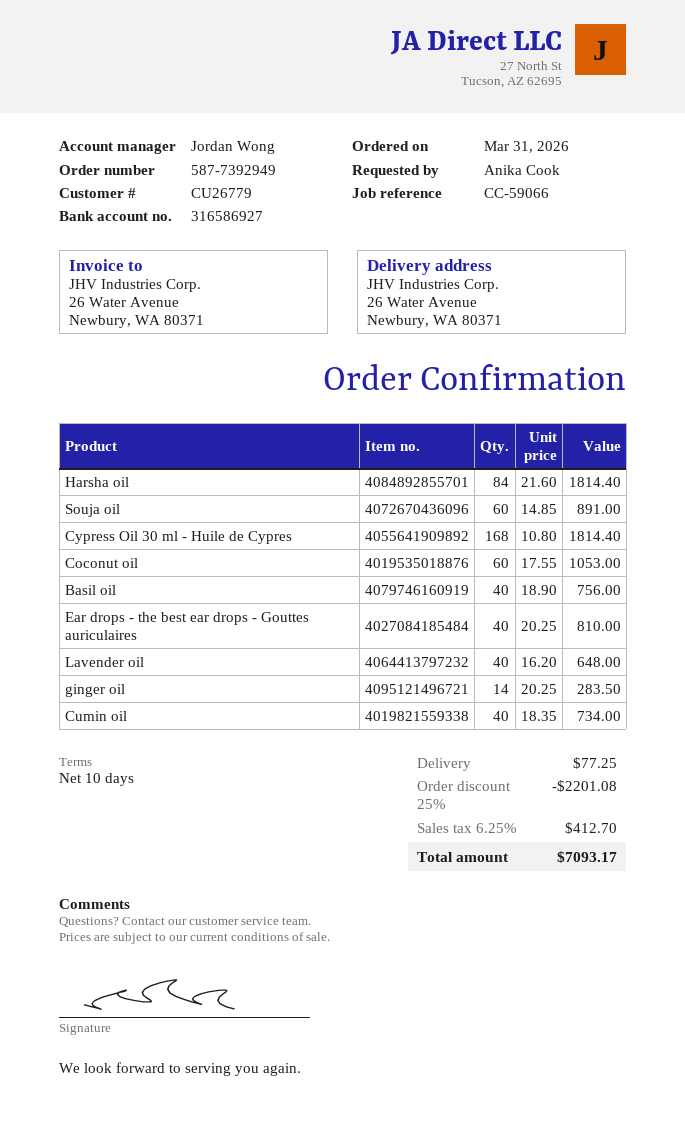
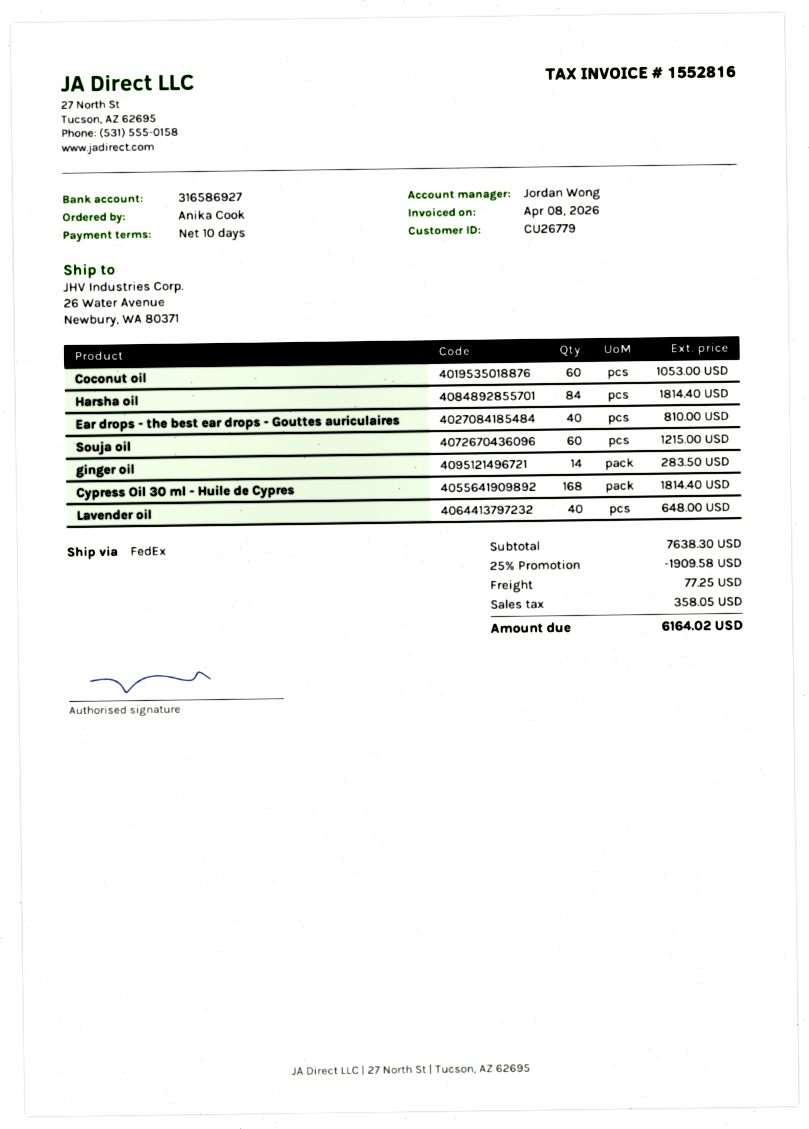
Souja oil: 60 for 891.00 -> 60 for 1215.00
Basil oil: 40 for 756.00 -> none
Cumin oil: 40 for 734.00 -> none
discount: 25% = 2201.08 -> 25% = 1909.58
tax: 412.70 -> 358.05
total: 7093.17 -> 6164.02

